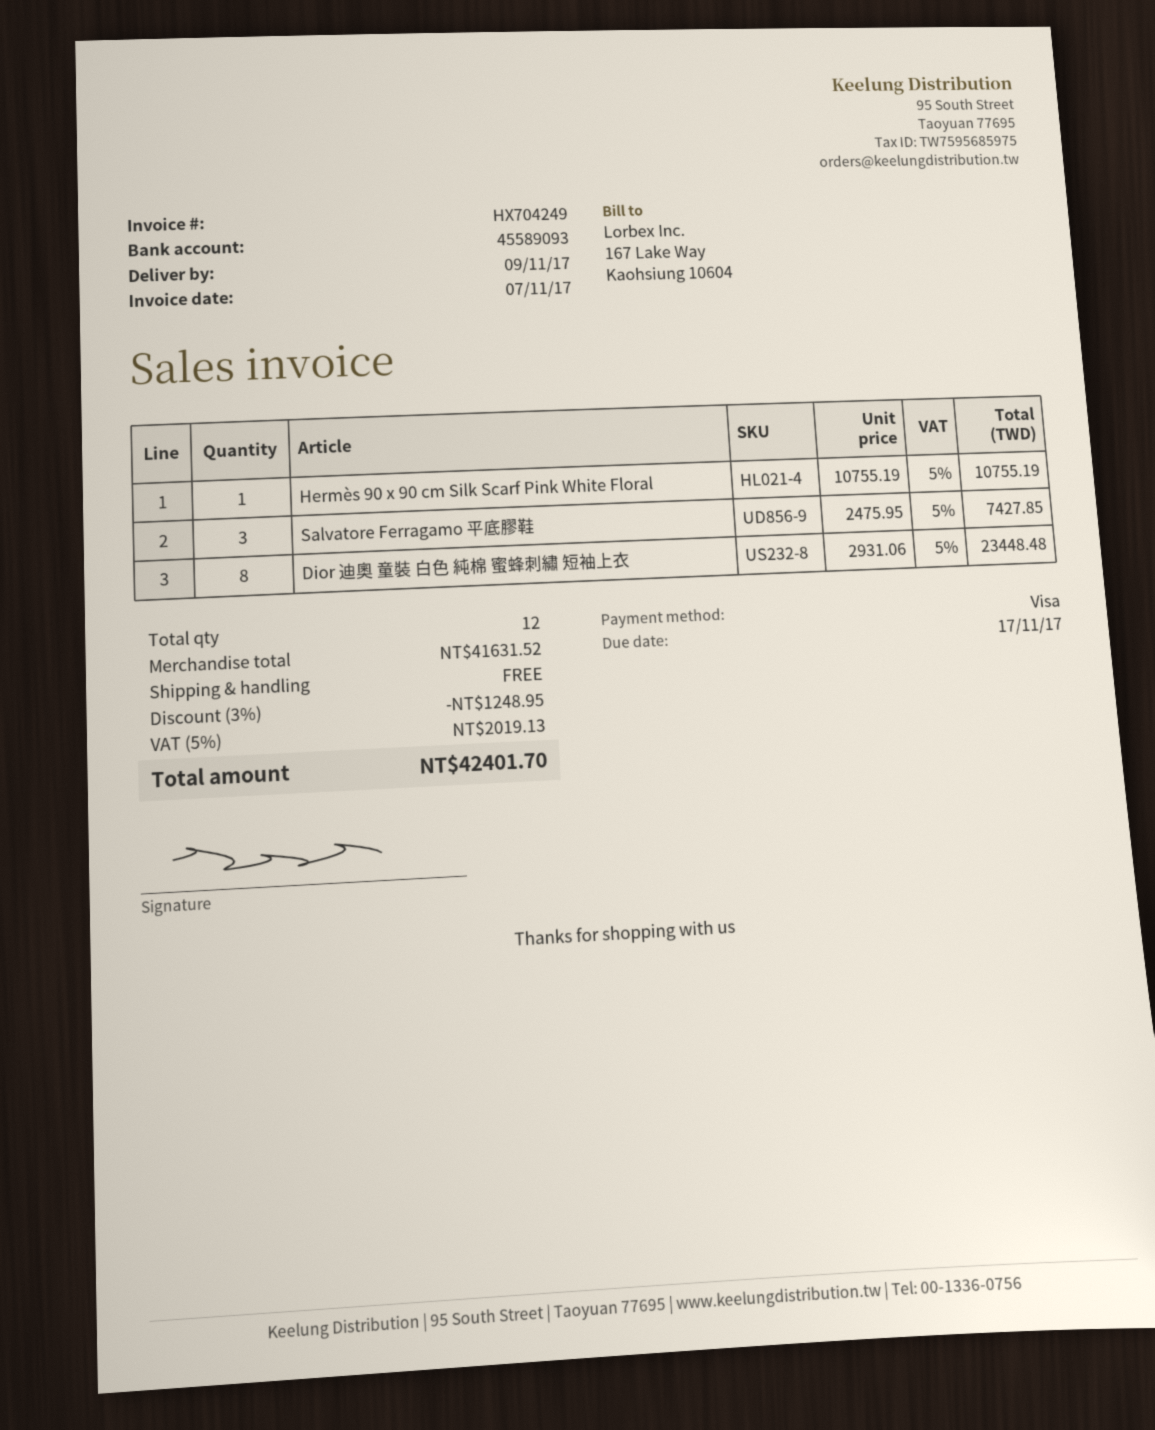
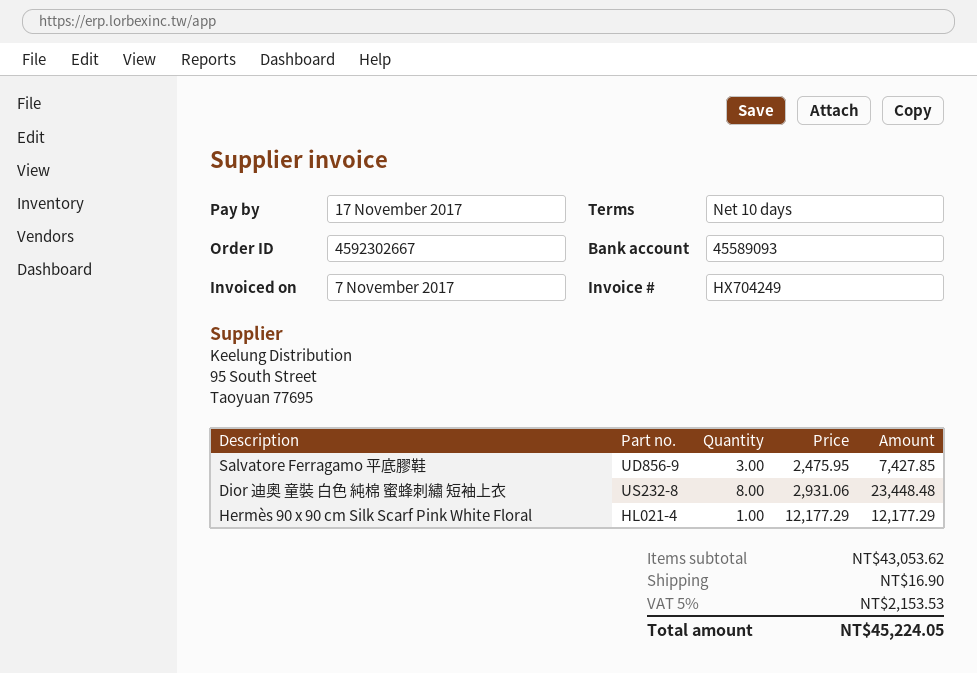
Hermès 90 x 90 cm Silk Scarf Pink White Floral: 1 x 10755.19 = 10755.19 -> 1 x 12177.29 = 12177.29
subtotal: 41631.52 -> 43053.62
discount: 3% = 1248.95 -> none
shipping: 0.00 -> 16.90
tax: 5% = 2019.13 -> 5% = 2153.53
total: 42401.70 -> 45224.05

